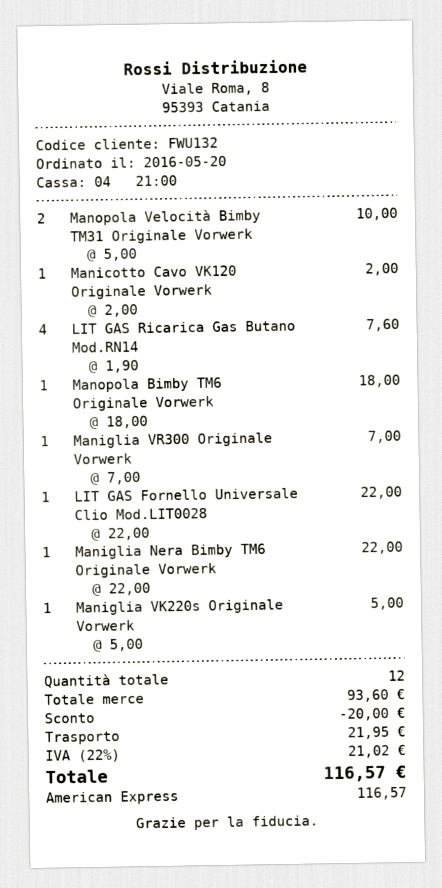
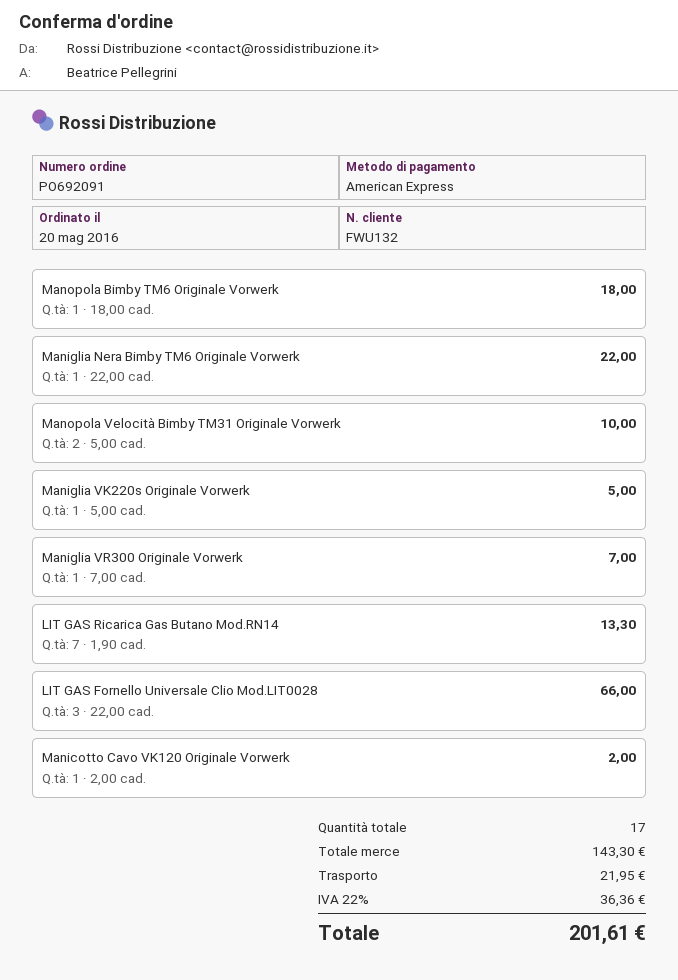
LIT GAS Ricarica Gas Butano Mod.RN14: 4 x 1.90 = 7.60 -> 7 x 1.90 = 13.30
LIT GAS Fornello Universale Clio Mod.LIT0028: 1 x 22.00 = 22.00 -> 3 x 22.00 = 66.00
total quantity: 12 -> 17
subtotal: 93.60 -> 143.30
discount: 20.00 -> none
tax: 22% = 21.02 -> 22% = 36.36
total: 116.57 -> 201.61

